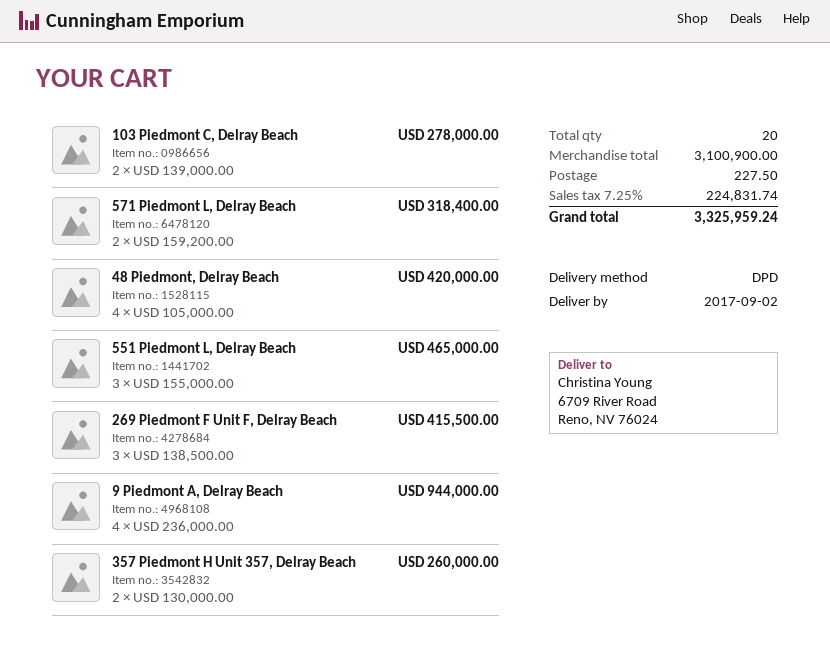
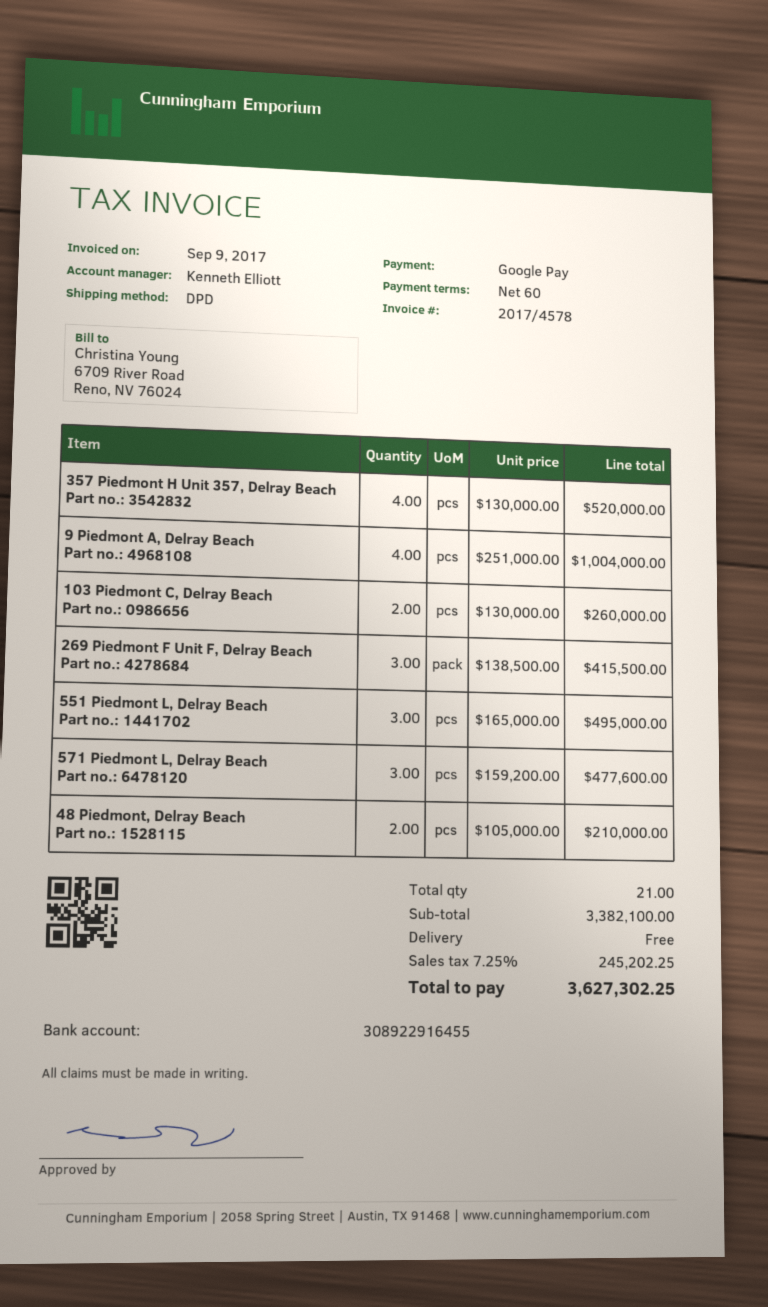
103 Piedmont C, Delray Beach: 2 x 139000.00 = 278000.00 -> 2 x 130000.00 = 260000.00
571 Piedmont L, Delray Beach: 2 x 159200.00 = 318400.00 -> 3 x 159200.00 = 477600.00
48 Piedmont, Delray Beach: 4 x 105000.00 = 420000.00 -> 2 x 105000.00 = 210000.00
551 Piedmont L, Delray Beach: 3 x 155000.00 = 465000.00 -> 3 x 165000.00 = 495000.00
9 Piedmont A, Delray Beach: 4 x 236000.00 = 944000.00 -> 4 x 251000.00 = 1004000.00
357 Piedmont H Unit 357, Delray Beach: 2 x 130000.00 = 260000.00 -> 4 x 130000.00 = 520000.00
total quantity: 20 -> 21
subtotal: 3100900.00 -> 3382100.00
shipping: 227.50 -> 0.00
tax: 7.25% = 224831.74 -> 7.25% = 245202.25
total: 3325959.24 -> 3627302.25

